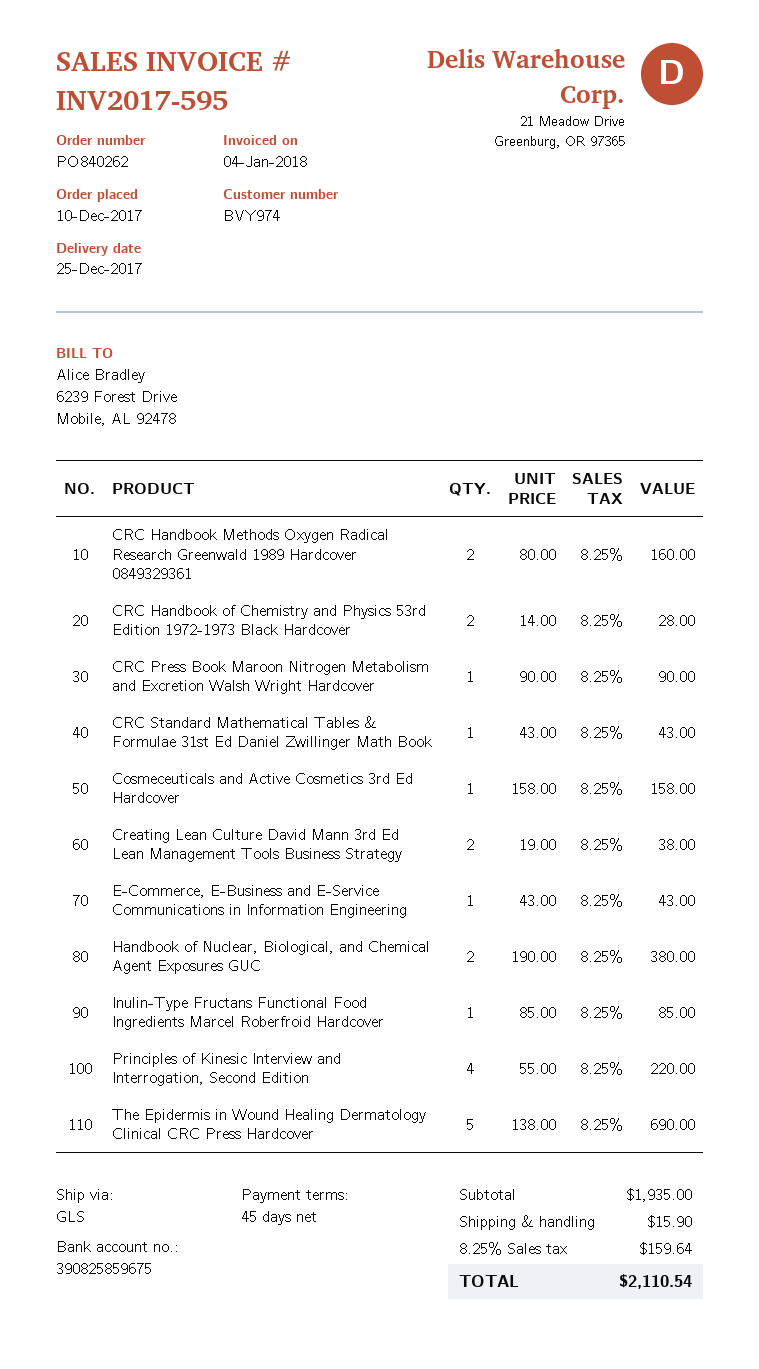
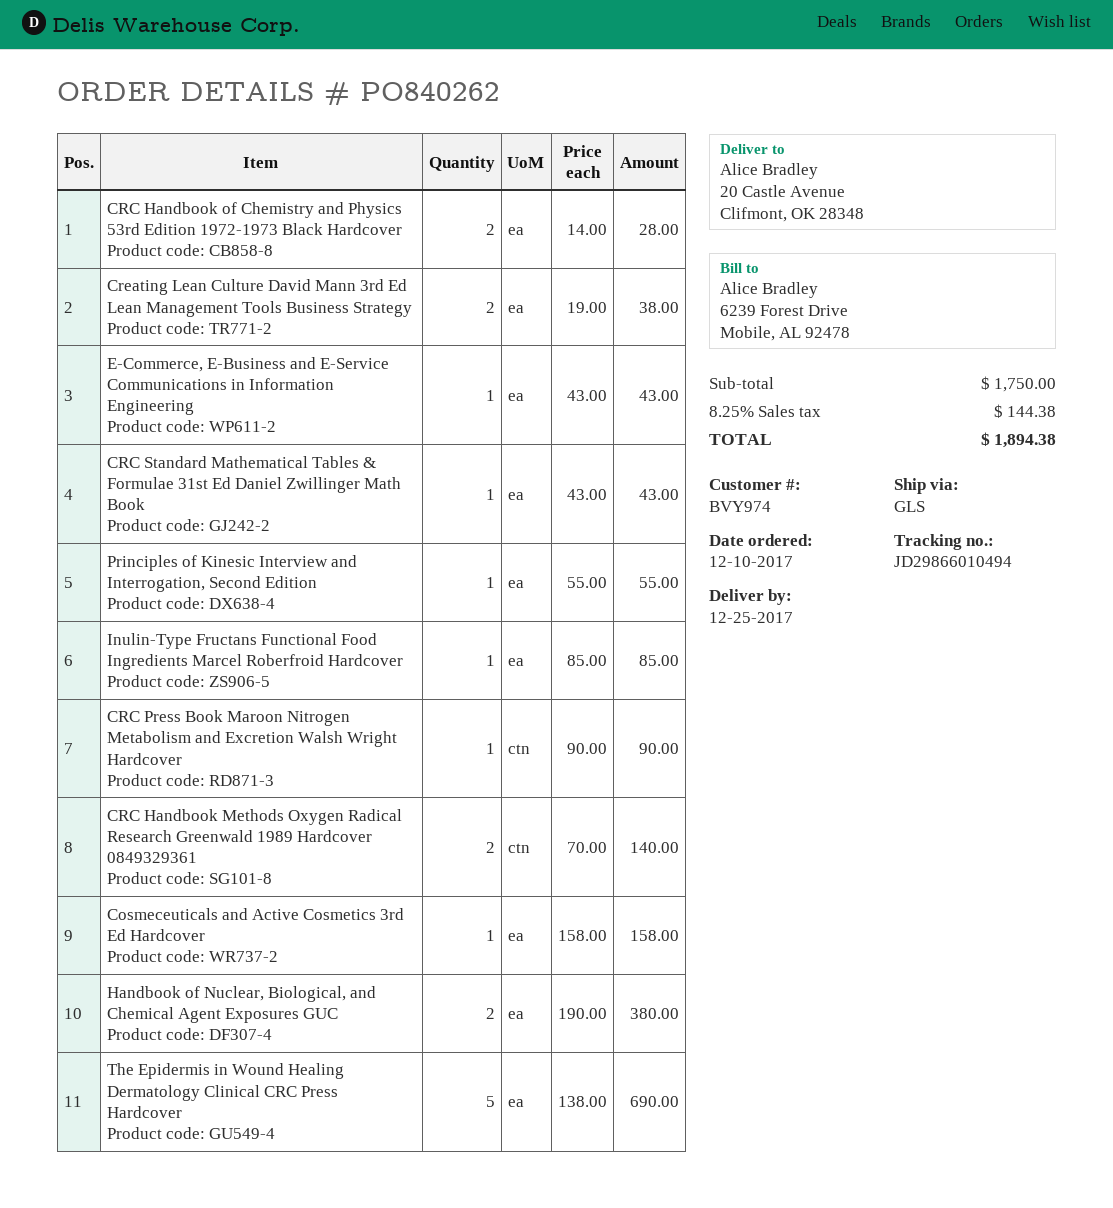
CRC Handbook Methods Oxygen Radical Research Greenwald 1989 Hardcover 0849329361: 2 x 80.00 = 160.00 -> 2 x 70.00 = 140.00
Principles of Kinesic Interview and Interrogation, Second Edition: 4 x 55.00 = 220.00 -> 1 x 55.00 = 55.00
subtotal: 1935.00 -> 1750.00
shipping: 15.90 -> none
tax: 8.25% = 159.64 -> 8.25% = 144.38
total: 2110.54 -> 1894.38

